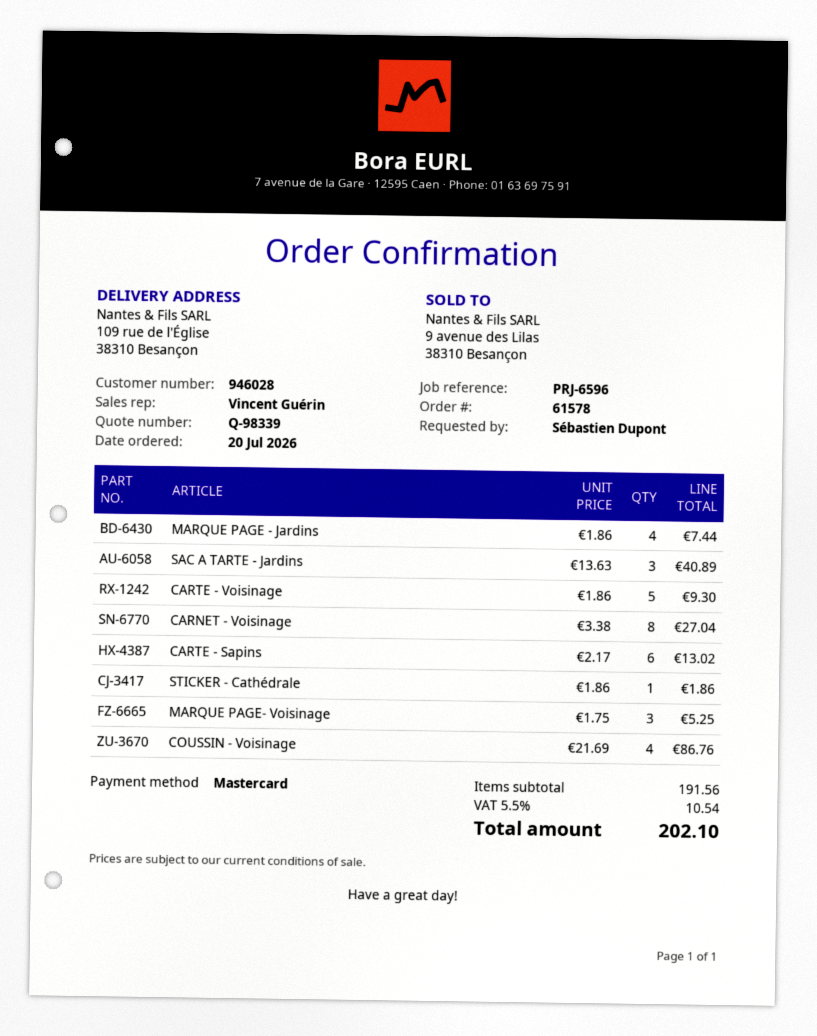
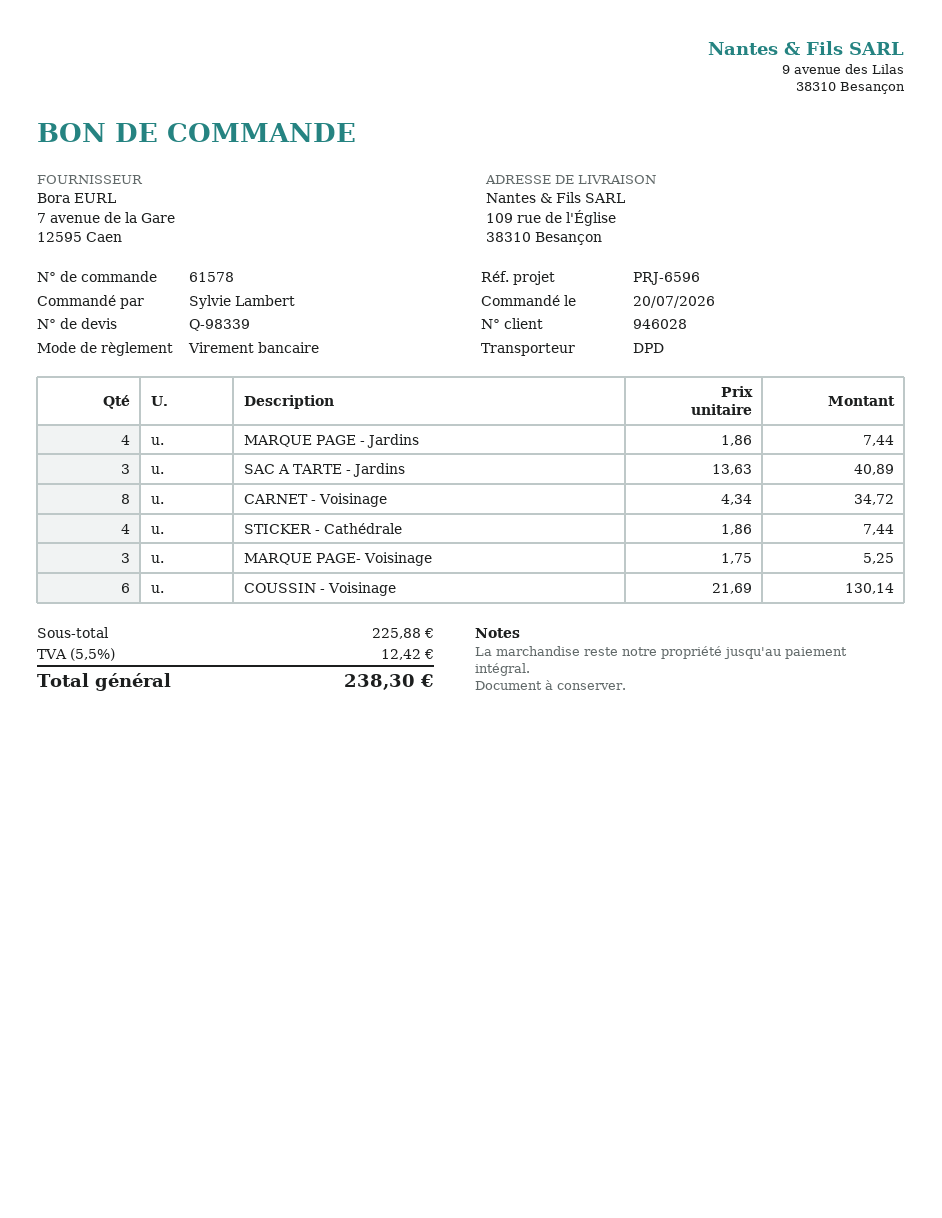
ordered by: Sébastien Dupont -> Sylvie Lambert
payment method: Mastercard -> bank transfer
CARTE - Voisinage: 5 x 1.86 = 9.30 -> none
CARNET - Voisinage: 8 x 3.38 = 27.04 -> 8 x 4.34 = 34.72
CARTE - Sapins: 6 x 2.17 = 13.02 -> none
STICKER - Cathédrale: 1 x 1.86 = 1.86 -> 4 x 1.86 = 7.44
COUSSIN - Voisinage: 4 x 21.69 = 86.76 -> 6 x 21.69 = 130.14
subtotal: 191.56 -> 225.88
tax: 5.5% = 10.54 -> 5.5% = 12.42
total: 202.10 -> 238.30

